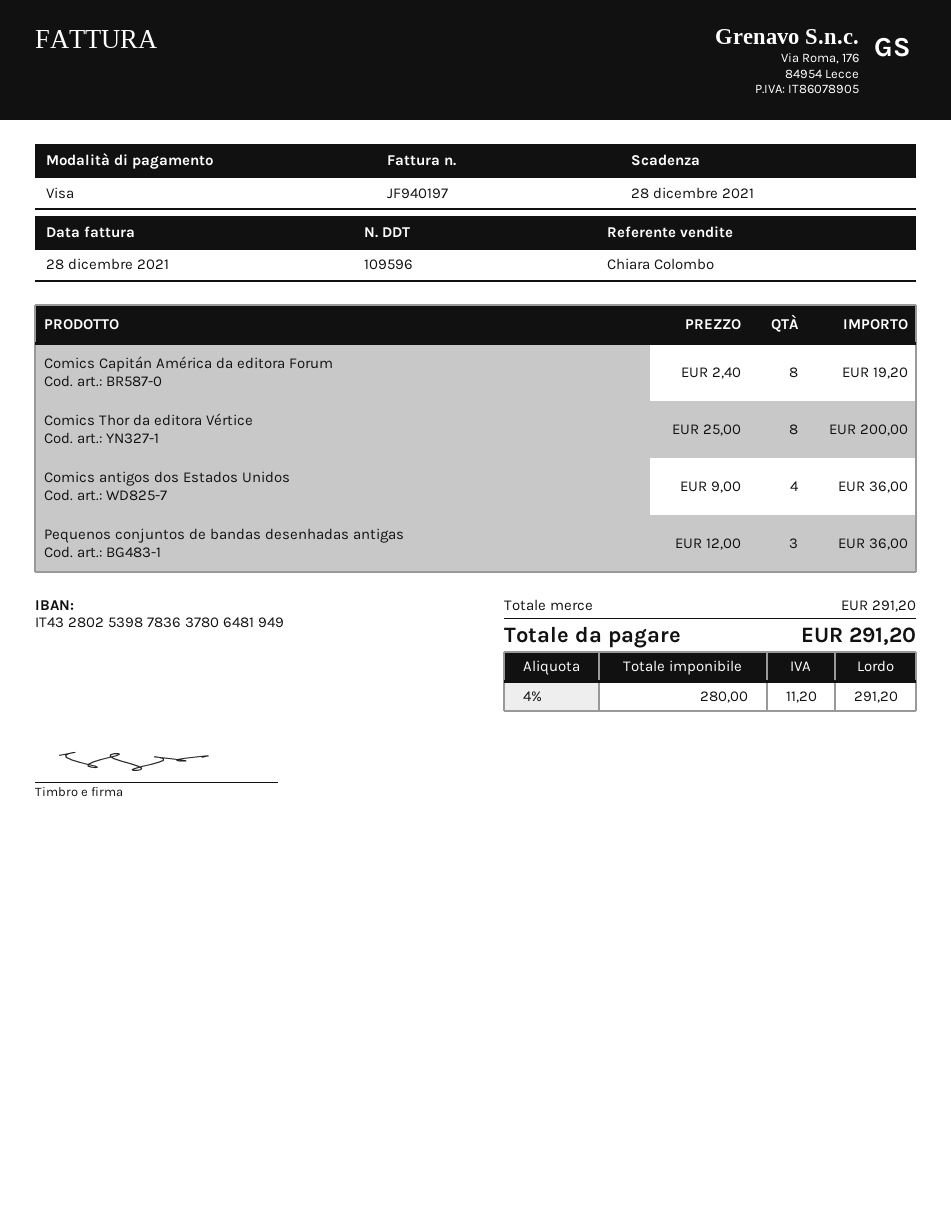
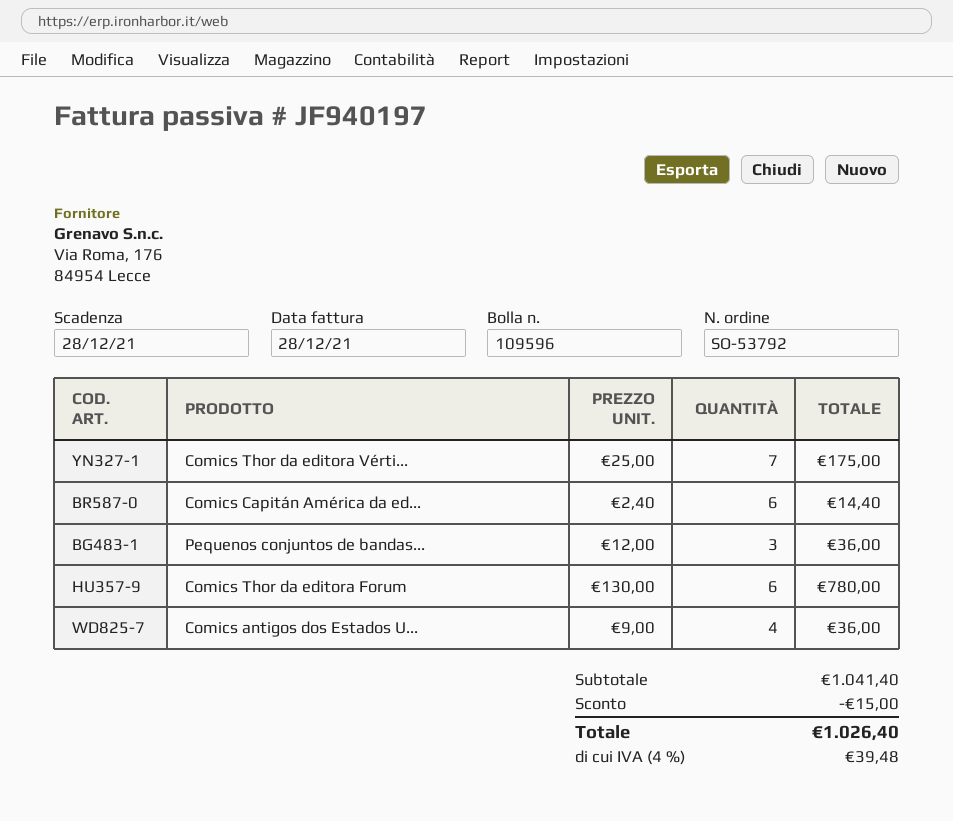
Comics Capitán América da editora Forum: 8 x 2.40 = 19.20 -> 6 x 2.40 = 14.40
Comics Thor da editora Vértice: 8 x 25.00 = 200.00 -> 7 x 25.00 = 175.00
Comics Thor da editora Forum: none -> 6 x 130.00 = 780.00
subtotal: 291.20 -> 1041.40
discount: none -> 15.00
tax: 4% = 11.20 -> 4% = 39.48
total: 291.20 -> 1026.40

